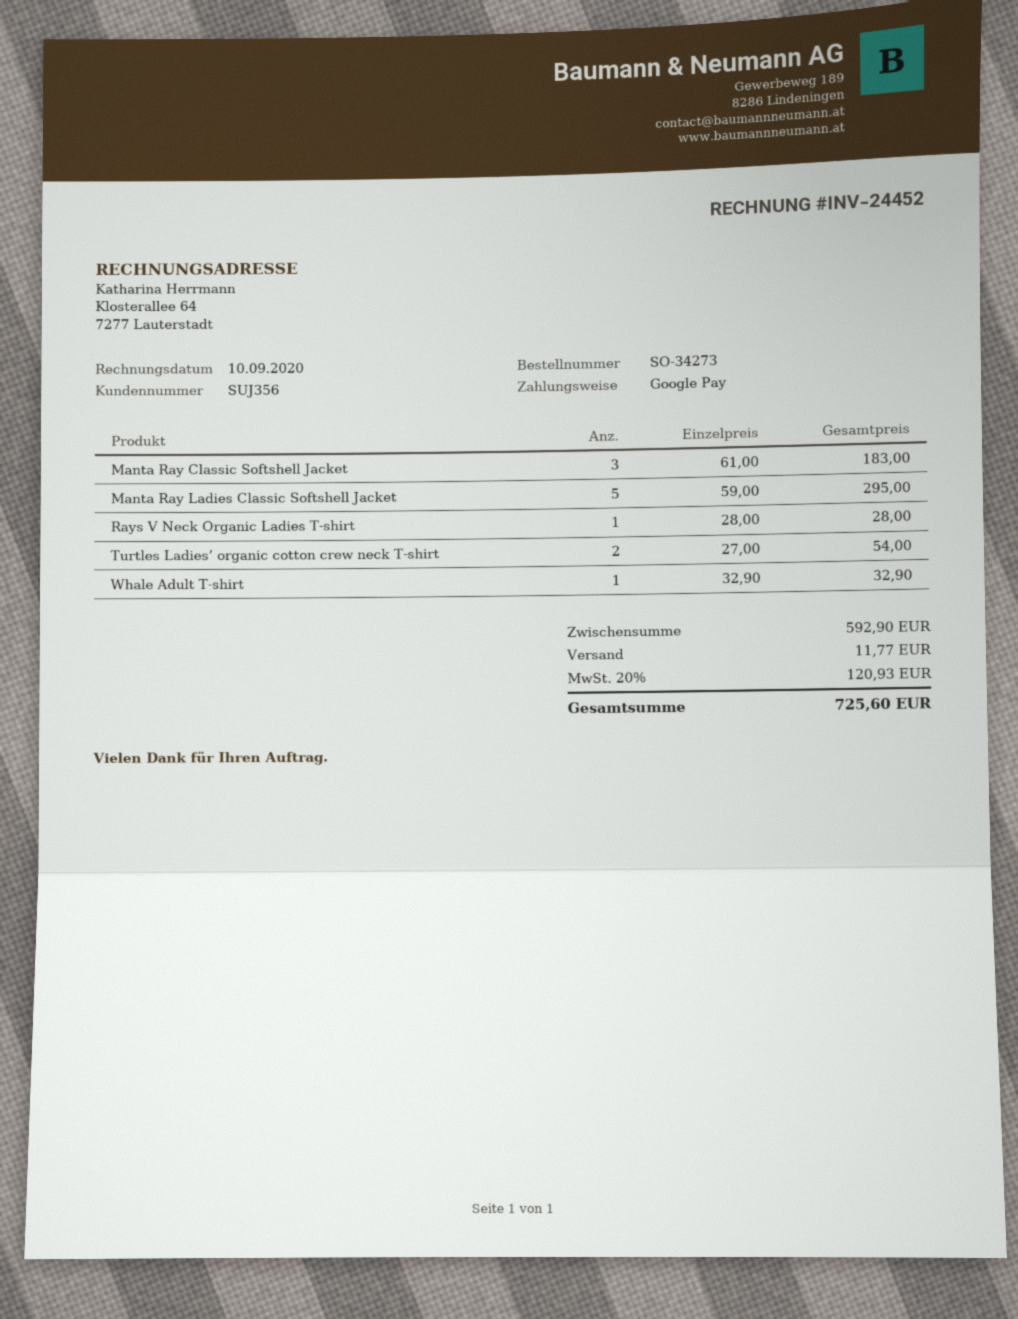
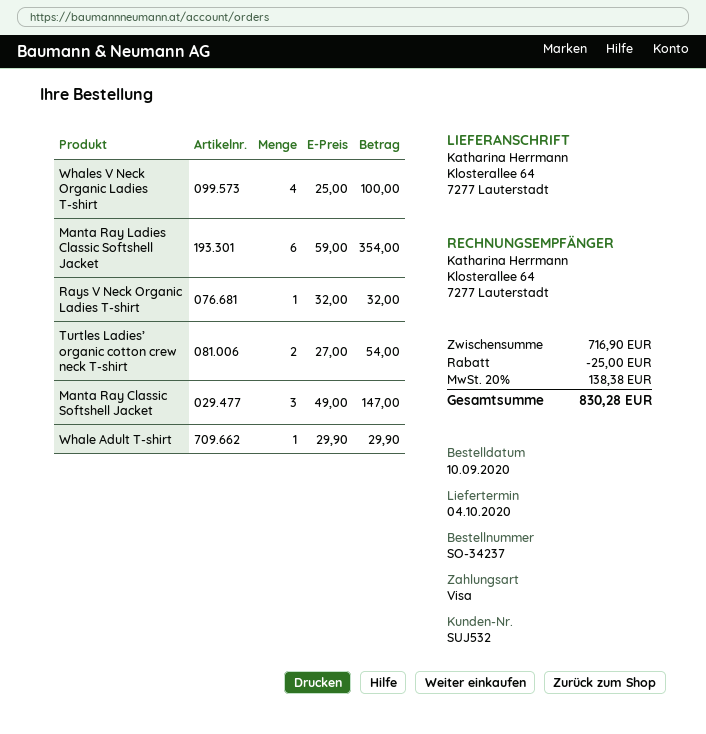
order number: SO-34273 -> SO-34237
customer number: SUJ356 -> SUJ532
payment method: Google Pay -> Visa
Manta Ray Classic Softshell Jacket: 3 x 61.00 = 183.00 -> 3 x 49.00 = 147.00
Manta Ray Ladies Classic Softshell Jacket: 5 x 59.00 = 295.00 -> 6 x 59.00 = 354.00
Rays V Neck Organic Ladies T-shirt: 1 x 28.00 = 28.00 -> 1 x 32.00 = 32.00
Whale Adult T-shirt: 1 x 32.90 = 32.90 -> 1 x 29.90 = 29.90
Whales V Neck Organic Ladies T-shirt: none -> 4 x 25.00 = 100.00
subtotal: 592.90 -> 716.90
discount: none -> 25.00
shipping: 11.77 -> none
tax: 20% = 120.93 -> 20% = 138.38
total: 725.60 -> 830.28

